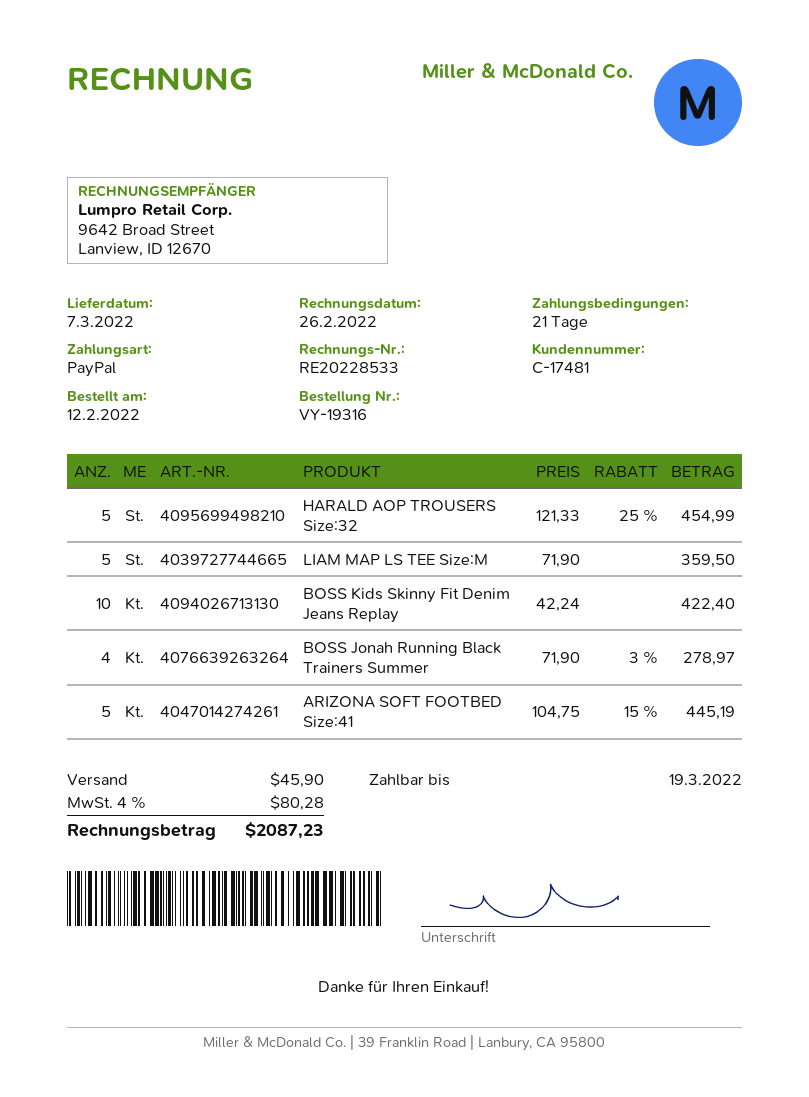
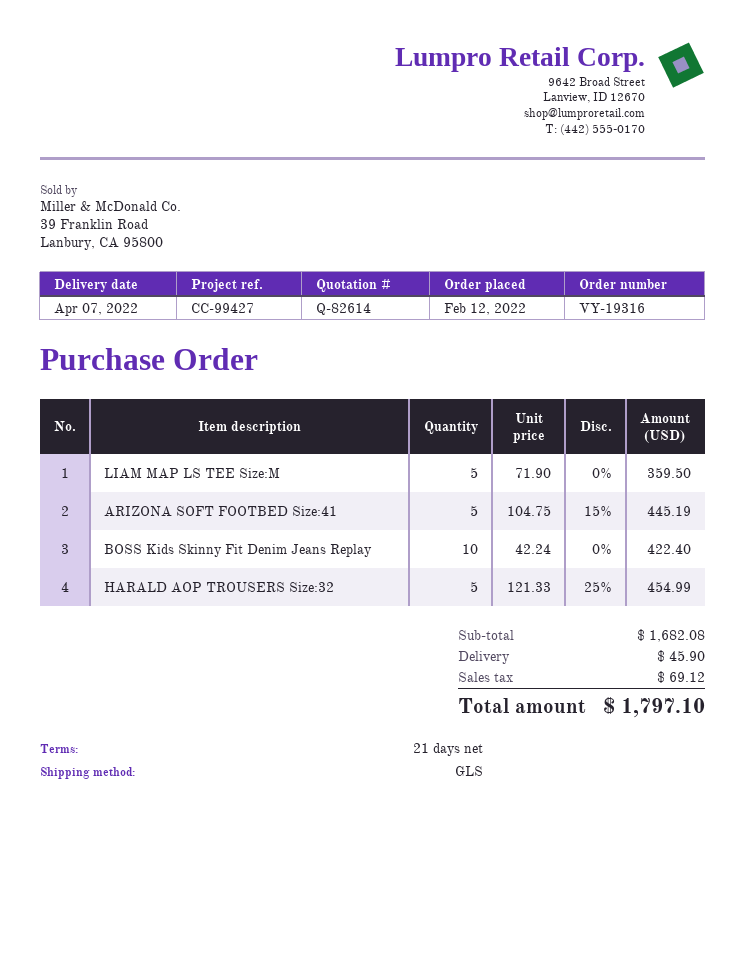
delivery date: 2022-03-07 -> 2022-04-07
BOSS Jonah Running Black Trainers Summer: 4 x 71.90 - 3% = 278.97 -> none
tax: 80.28 -> 69.12
total: 2087.23 -> 1797.10

